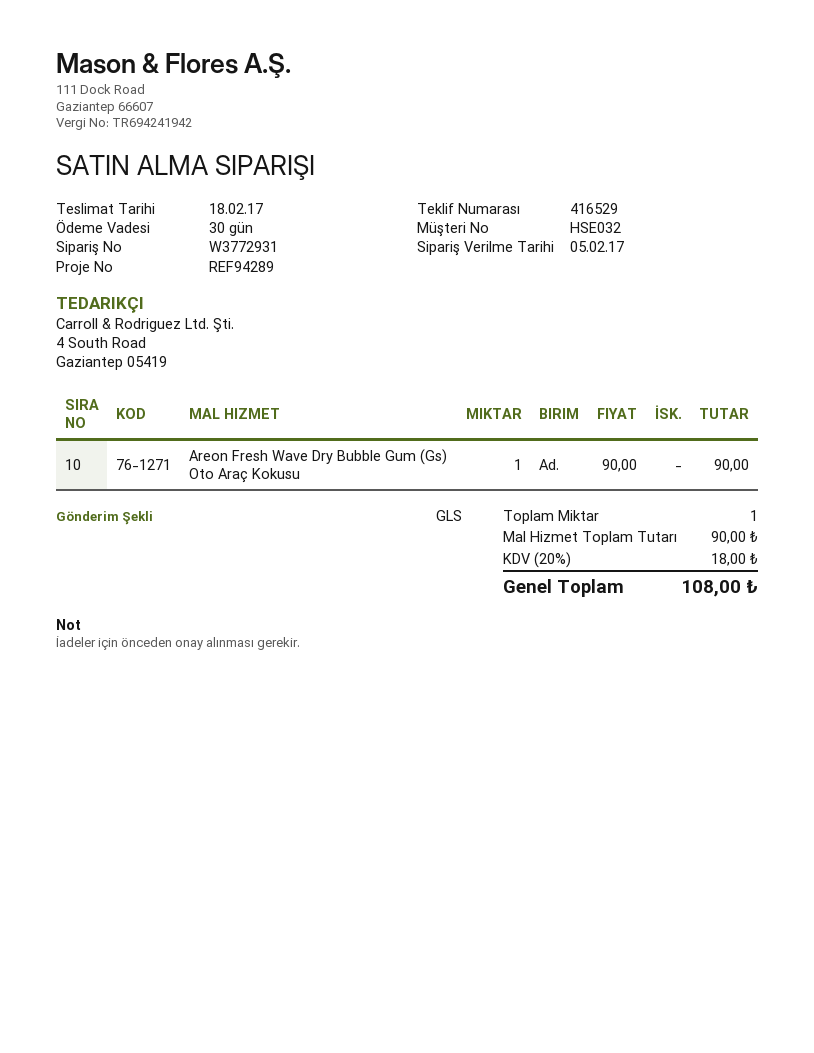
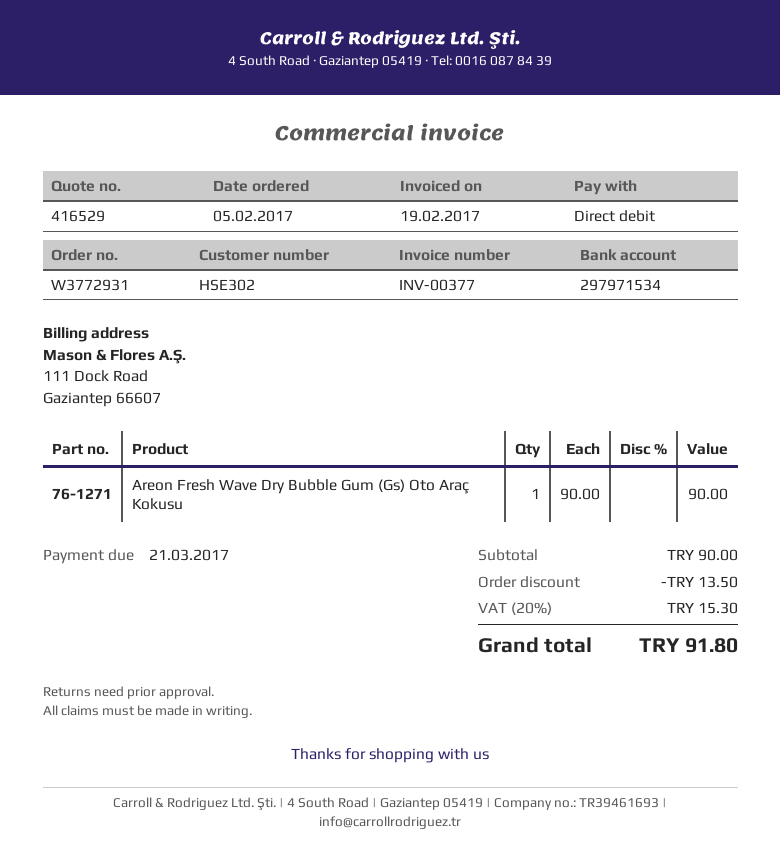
customer number: HSE032 -> HSE302
discount: none -> 13.50
tax: 20% = 18.00 -> 20% = 15.30
total: 108.00 -> 91.80

